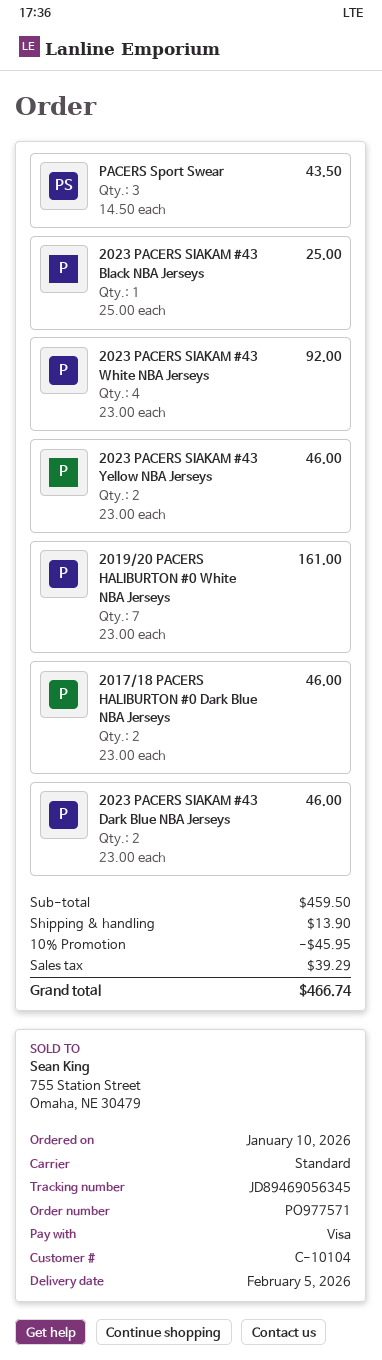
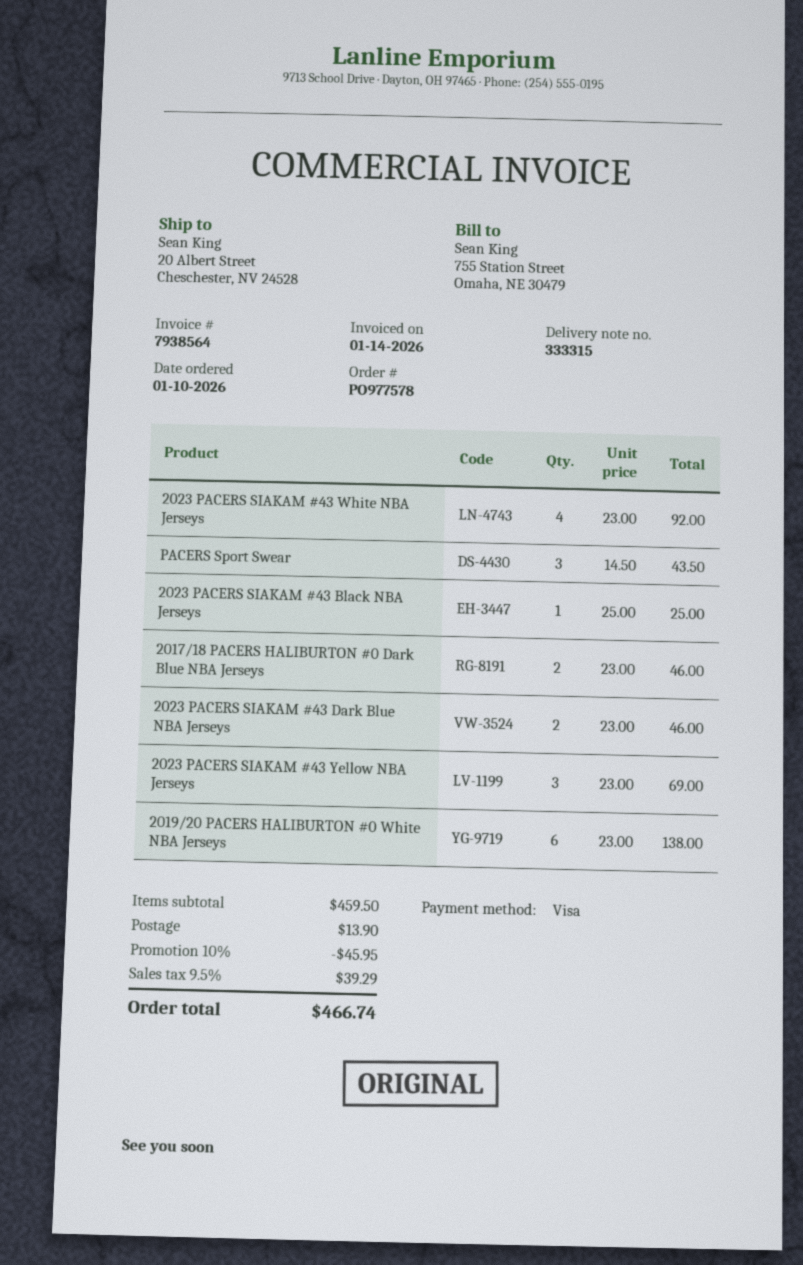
order number: PO977571 -> PO977578
2023 PACERS SIAKAM #43 Yellow NBA Jerseys: 2 x 23.00 = 46.00 -> 3 x 23.00 = 69.00
2019/20 PACERS HALIBURTON #0 White NBA Jerseys: 7 x 23.00 = 161.00 -> 6 x 23.00 = 138.00

